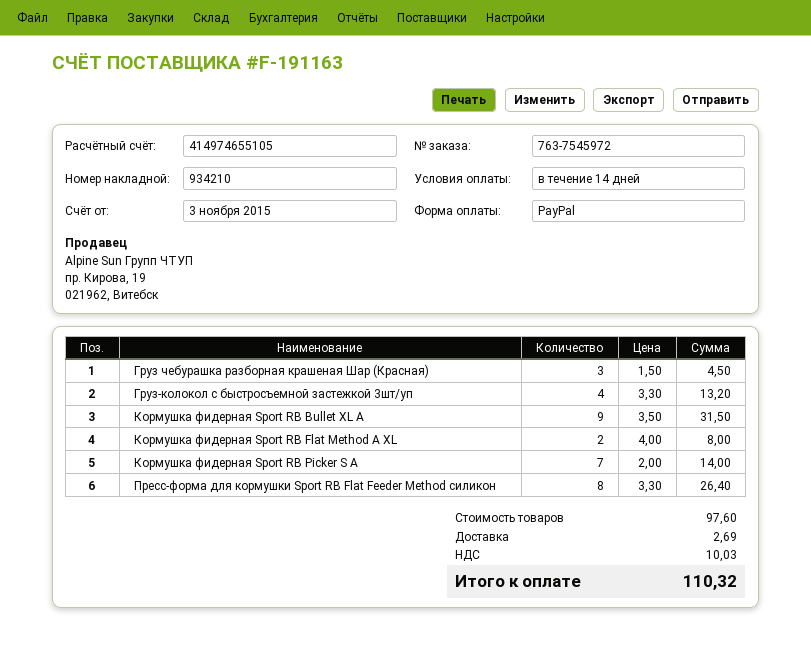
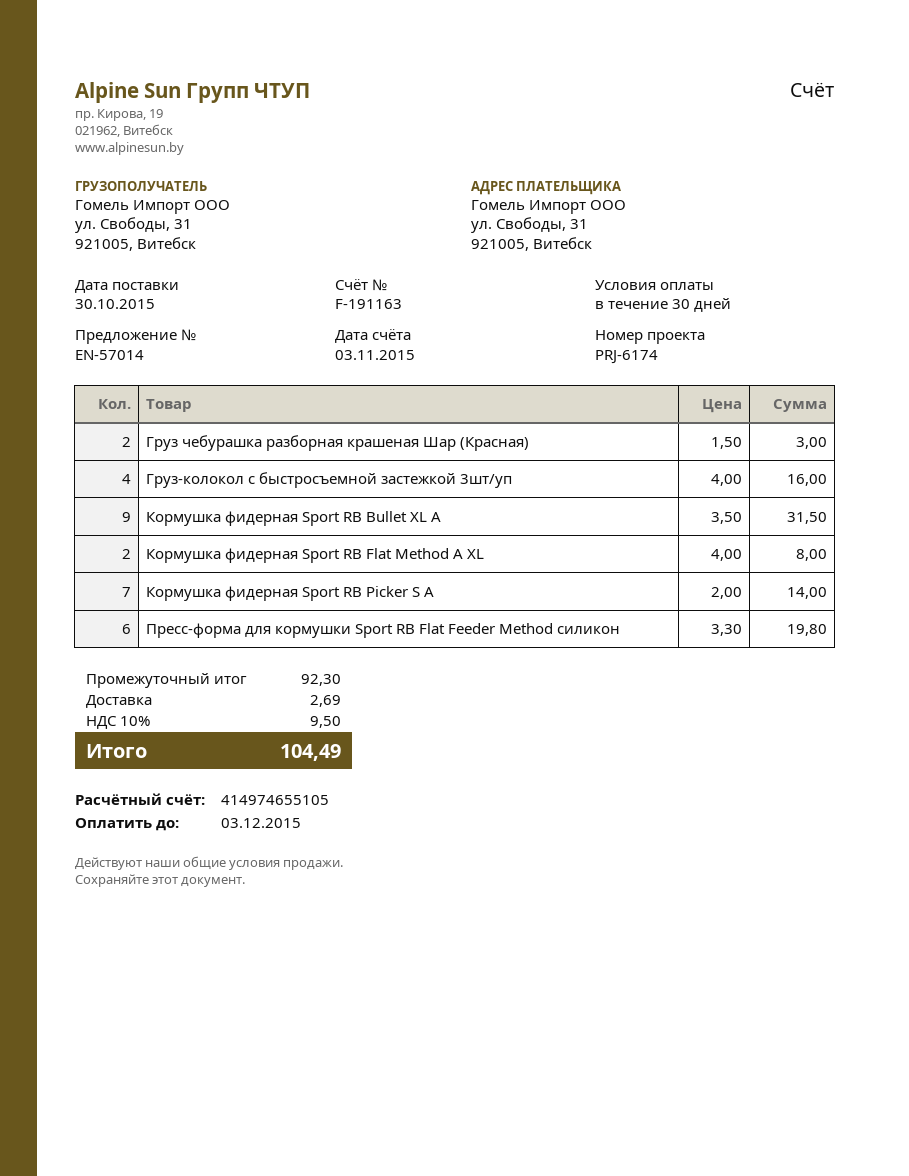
payment terms: 14 days -> 30 days
Груз чебурашка разборная крашеная Шар (Красная): 3 x 1.50 = 4.50 -> 2 x 1.50 = 3.00
Груз-колокол с быстросъемной застежкой 3шт/уп: 4 x 3.30 = 13.20 -> 4 x 4.00 = 16.00
Пресс-форма для кормушки Sport RB Flat Feeder Method силикон: 8 x 3.30 = 26.40 -> 6 x 3.30 = 19.80
subtotal: 97.60 -> 92.30
tax: 10.03 -> 9.50
total: 110.32 -> 104.49

